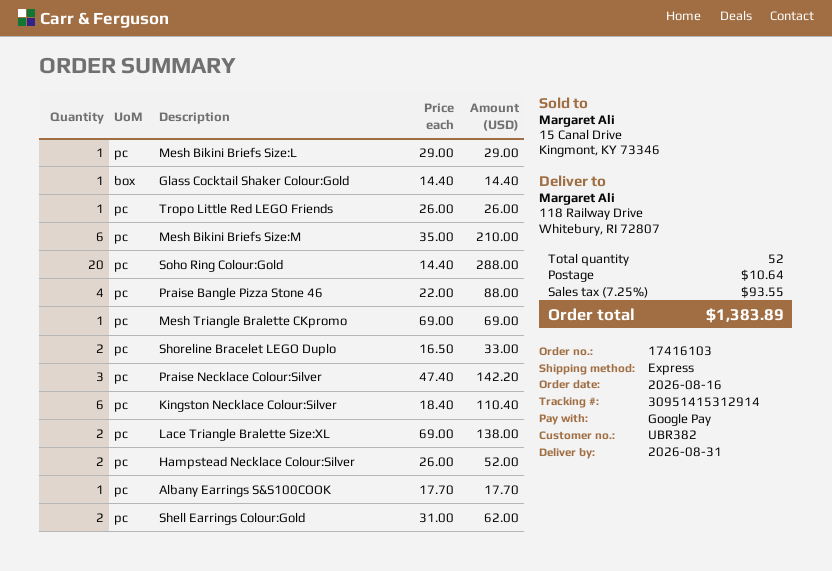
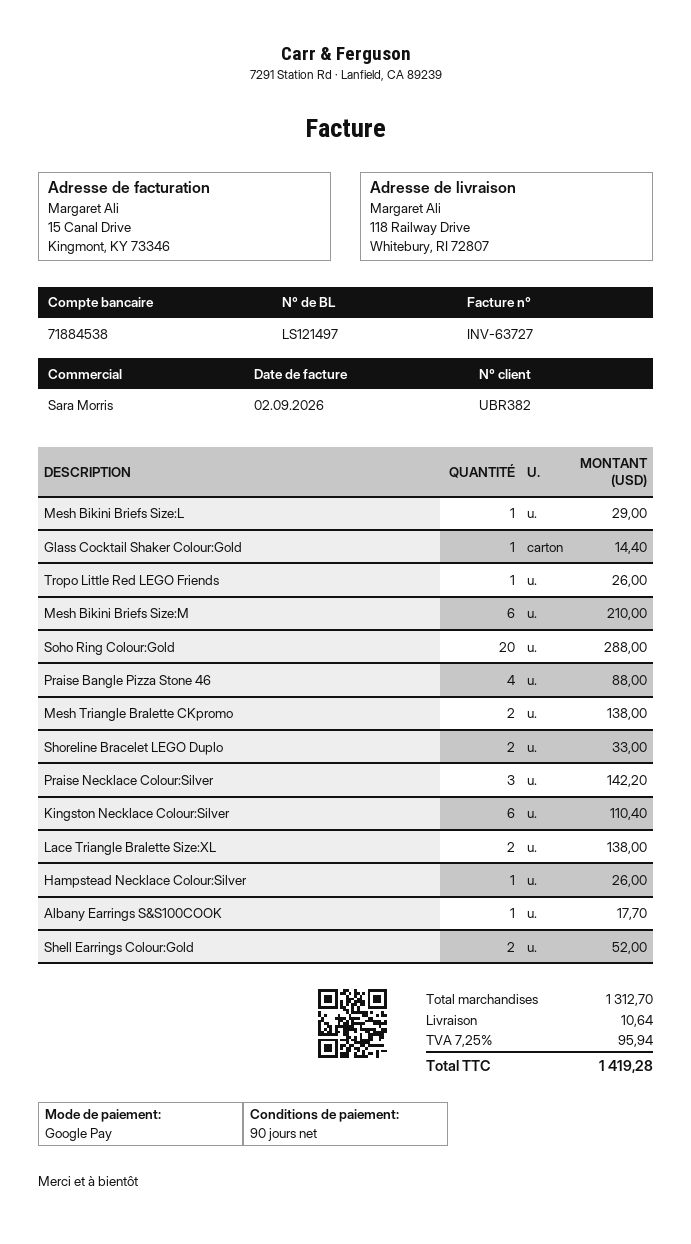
Mesh Triangle Bralette CKpromo: 1 for 69.00 -> 2 for 138.00
Hampstead Necklace Colour:Silver: 2 for 52.00 -> 1 for 26.00
Shell Earrings Colour:Gold: 2 for 62.00 -> 2 for 52.00
tax: 7.25% = 93.55 -> 7.25% = 95.94
total: 1383.89 -> 1419.28

